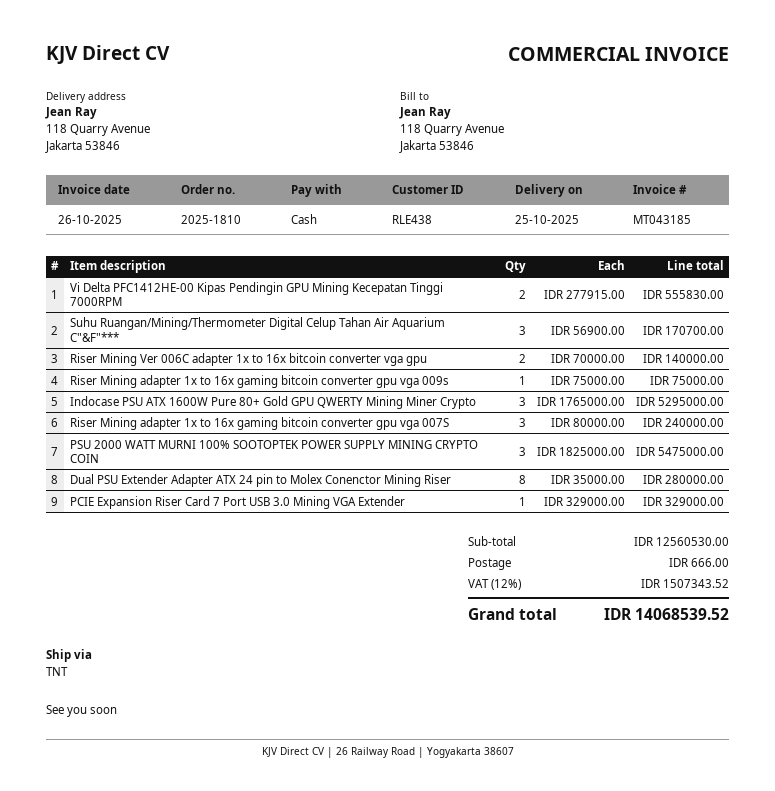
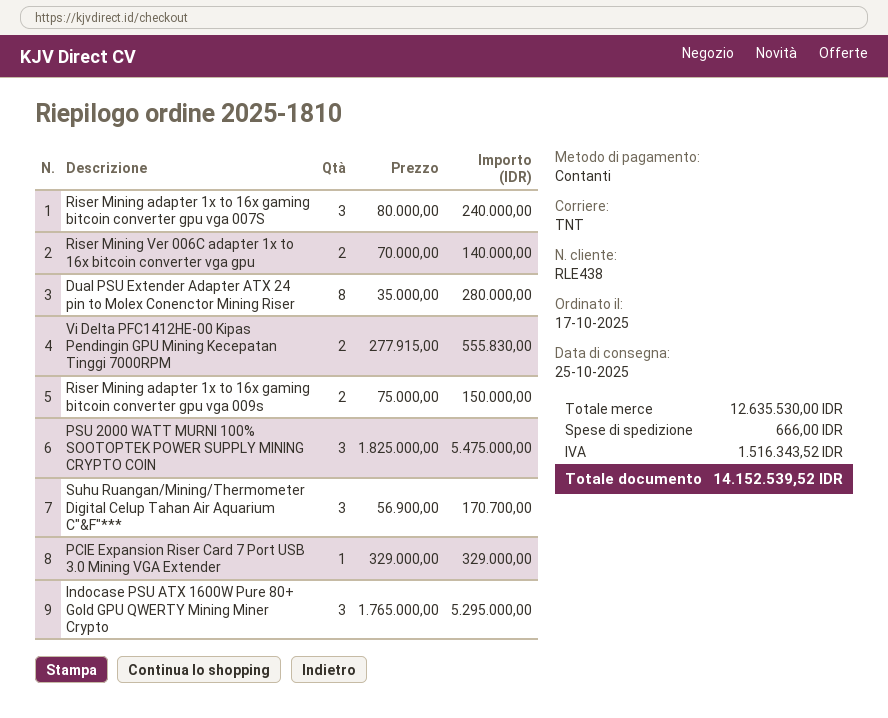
Riser Mining adapter 1x to 16x gaming bitcoin converter gpu vga 009s: 1 x 75000.00 = 75000.00 -> 2 x 75000.00 = 150000.00
subtotal: 12560530.00 -> 12635530.00
tax: 1507343.52 -> 1516343.52
total: 14068539.52 -> 14152539.52

